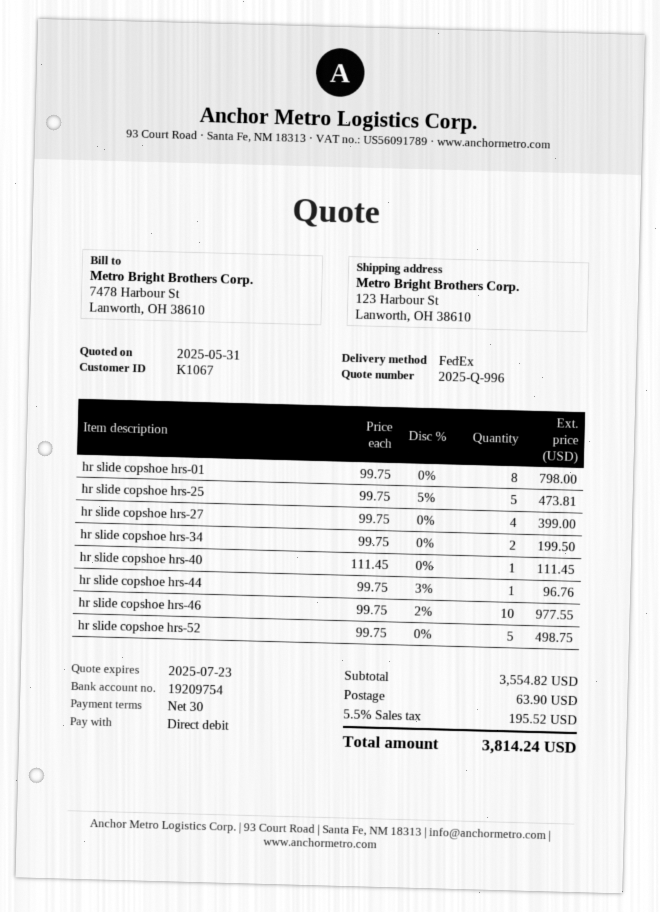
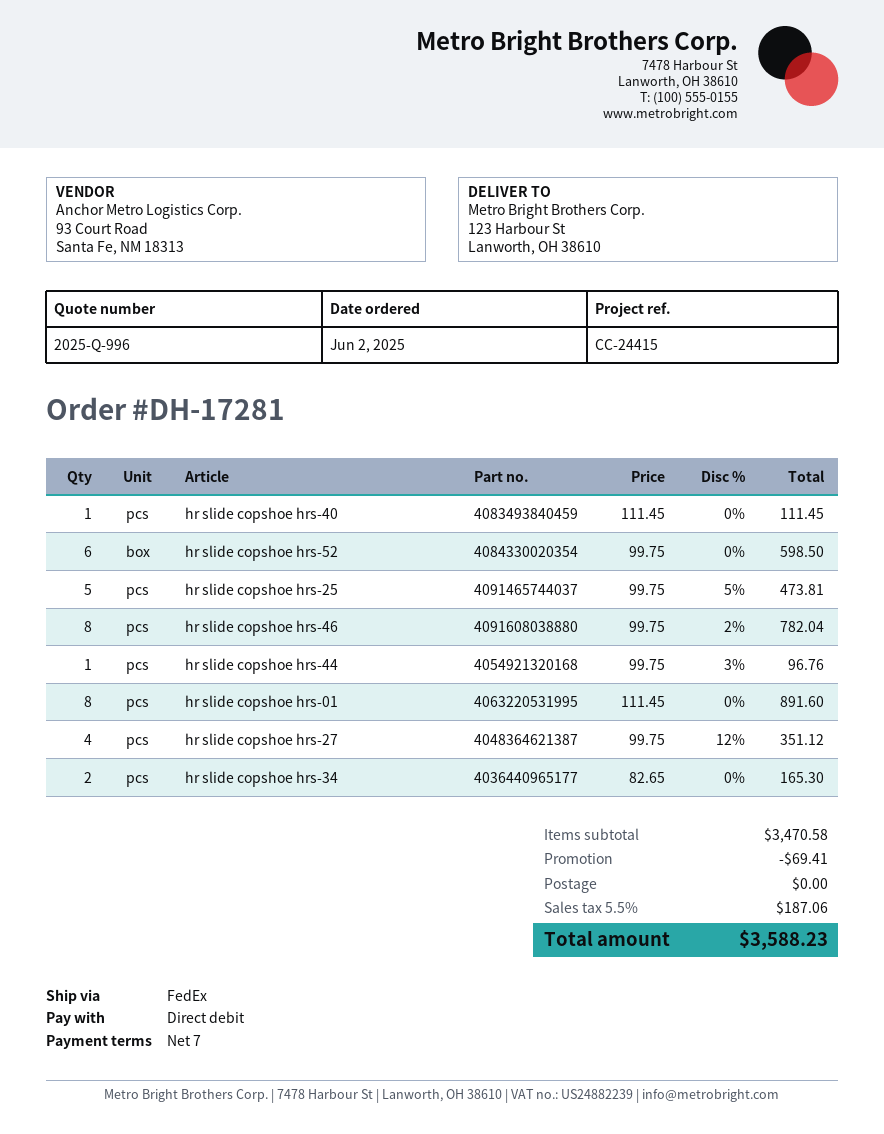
payment terms: 30 days -> 7 days
hr slide copshoe hrs-01: 8 x 99.75 = 798.00 -> 8 x 111.45 = 891.60
hr slide copshoe hrs-27: 4 x 99.75 = 399.00 -> 4 x 99.75 - 12% = 351.12
hr slide copshoe hrs-34: 2 x 99.75 = 199.50 -> 2 x 82.65 = 165.30
hr slide copshoe hrs-46: 10 x 99.75 - 2% = 977.55 -> 8 x 99.75 - 2% = 782.04
hr slide copshoe hrs-52: 5 x 99.75 = 498.75 -> 6 x 99.75 = 598.50
subtotal: 3554.82 -> 3470.58
discount: none -> 69.41
shipping: 63.90 -> 0.00
tax: 5.5% = 195.52 -> 5.5% = 187.06
total: 3814.24 -> 3588.23

